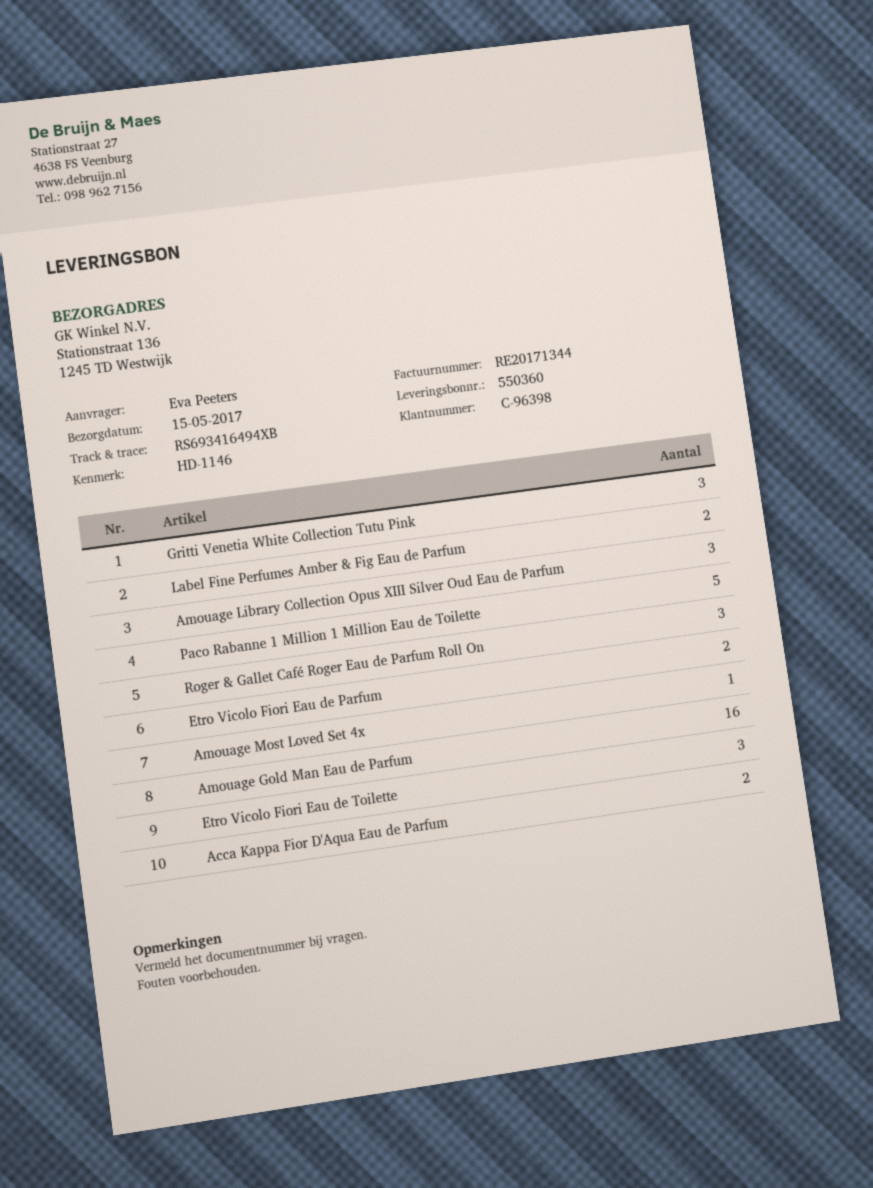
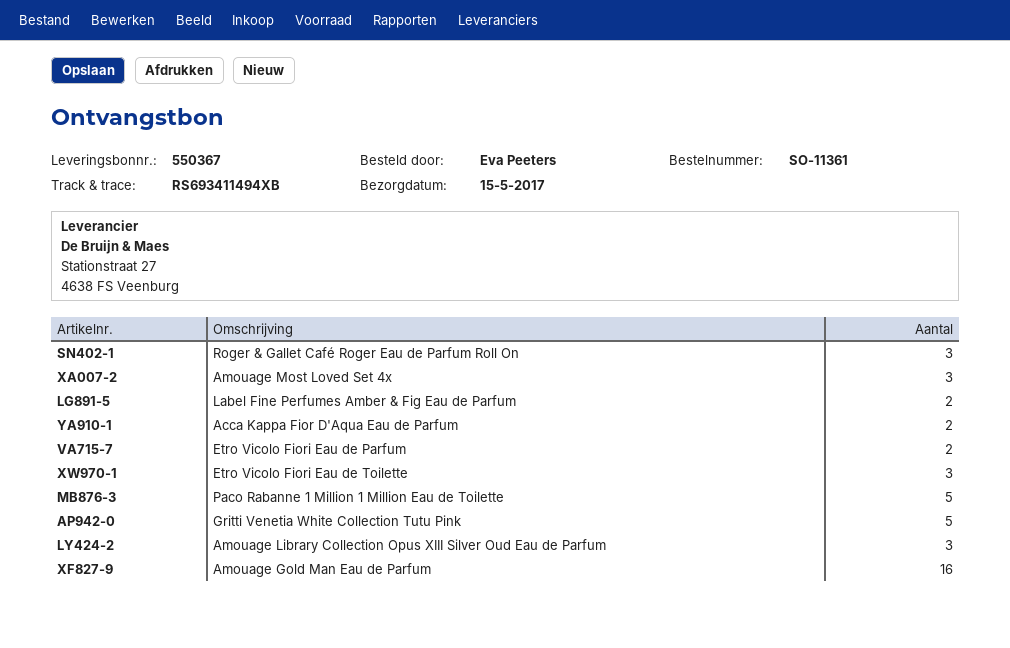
delivery note number: 550360 -> 550367
tracking number: RS693416494XB -> RS693411494XB
Gritti Venetia White Collection Tutu Pink: 3 -> 5
Amouage Most Loved Set 4x: 1 -> 3

